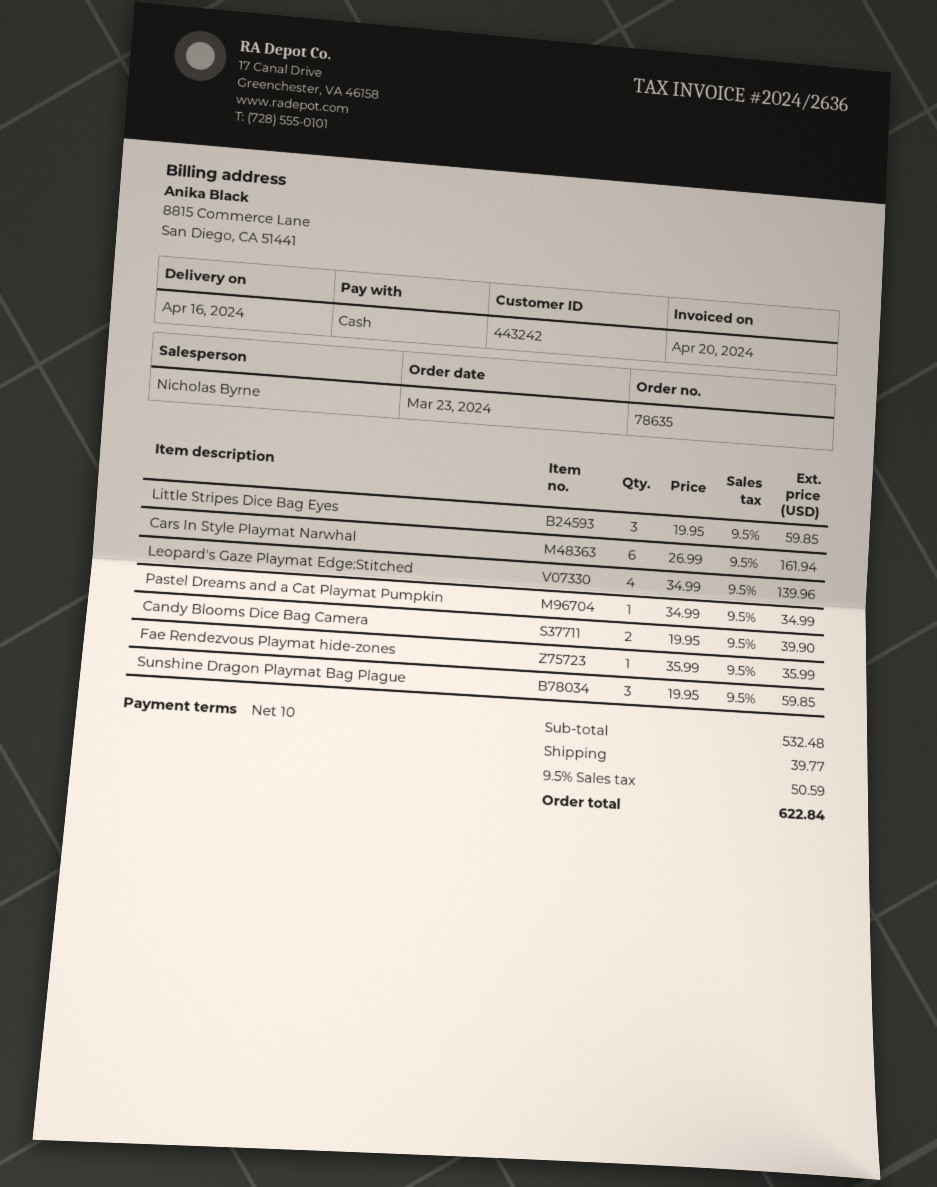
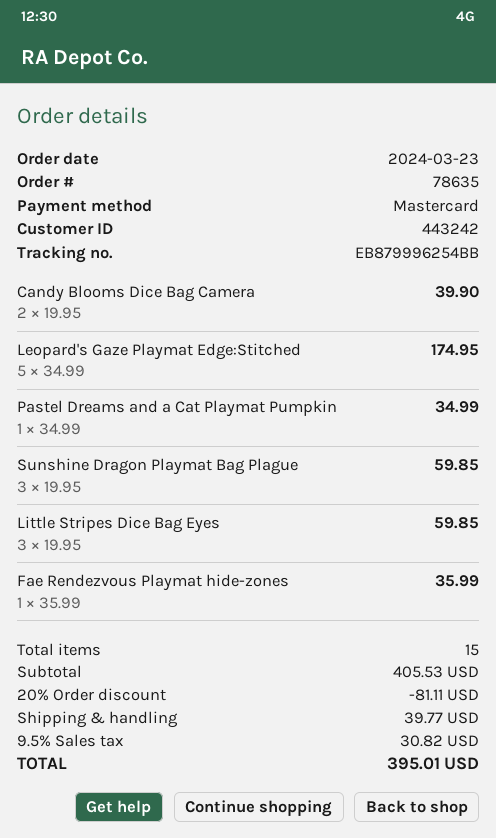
payment method: cash -> Mastercard
Cars In Style Playmat Narwhal: 6 x 26.99 = 161.94 -> none
Leopard's Gaze Playmat Edge:Stitched: 4 x 34.99 = 139.96 -> 5 x 34.99 = 174.95
subtotal: 532.48 -> 405.53
discount: none -> 20% = 81.11
tax: 9.5% = 50.59 -> 9.5% = 30.82
total: 622.84 -> 395.01

